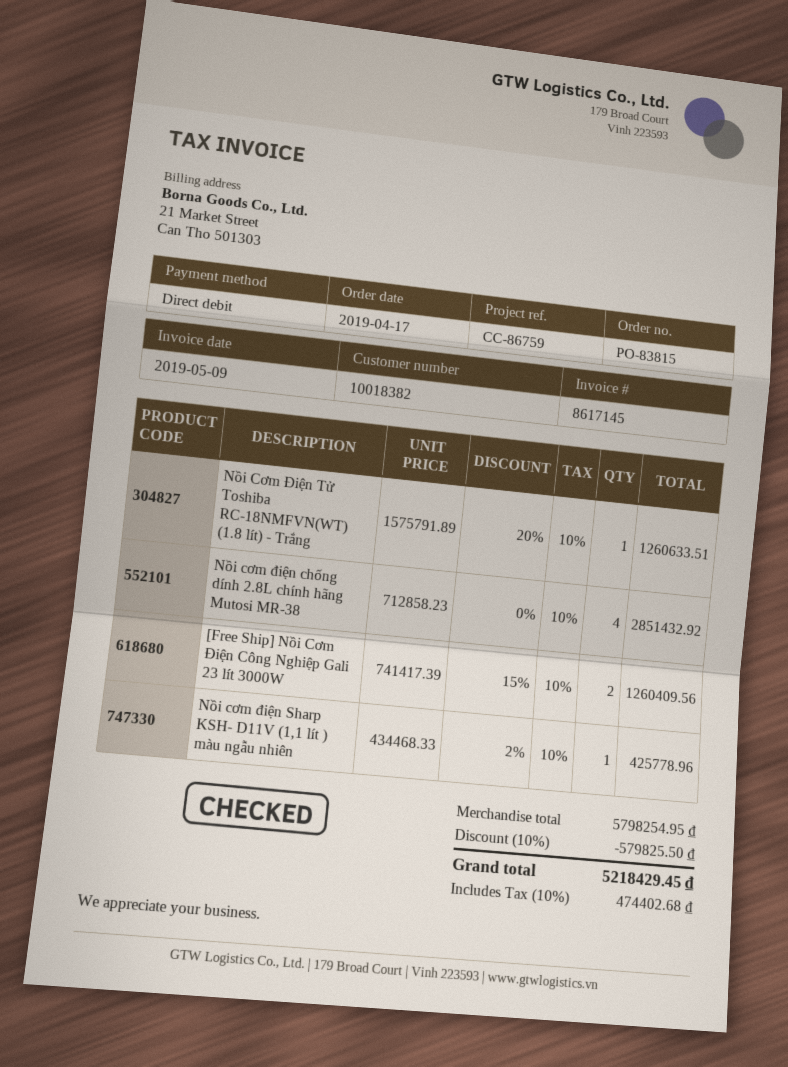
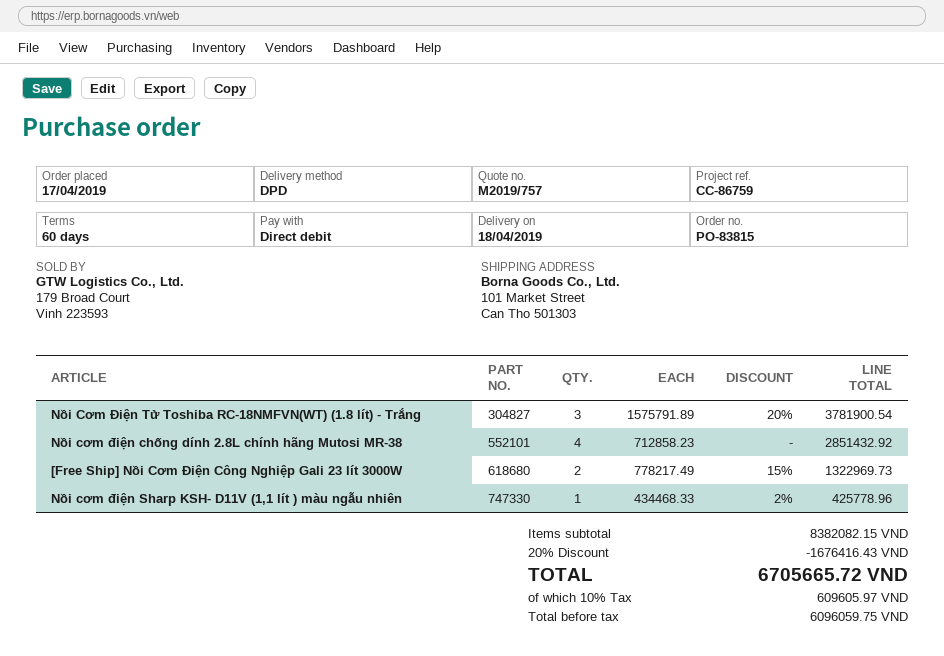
Nồi Cơm Điện Tử Toshiba RC-18NMFVN(WT) (1.8 lít) - Trắng: 1 x 1575791.89 - 20% = 1260633.51 -> 3 x 1575791.89 - 20% = 3781900.54
[Free Ship] Nồi Cơm Điện Công Nghiệp Gali 23 lít 3000W: 2 x 741417.39 - 15% = 1260409.56 -> 2 x 778217.49 - 15% = 1322969.73
subtotal: 5798254.95 -> 8382082.15
discount: 10% = 579825.50 -> 20% = 1676416.43
tax: 10% = 474402.68 -> 10% = 609605.97
total: 5218429.45 -> 6705665.72

